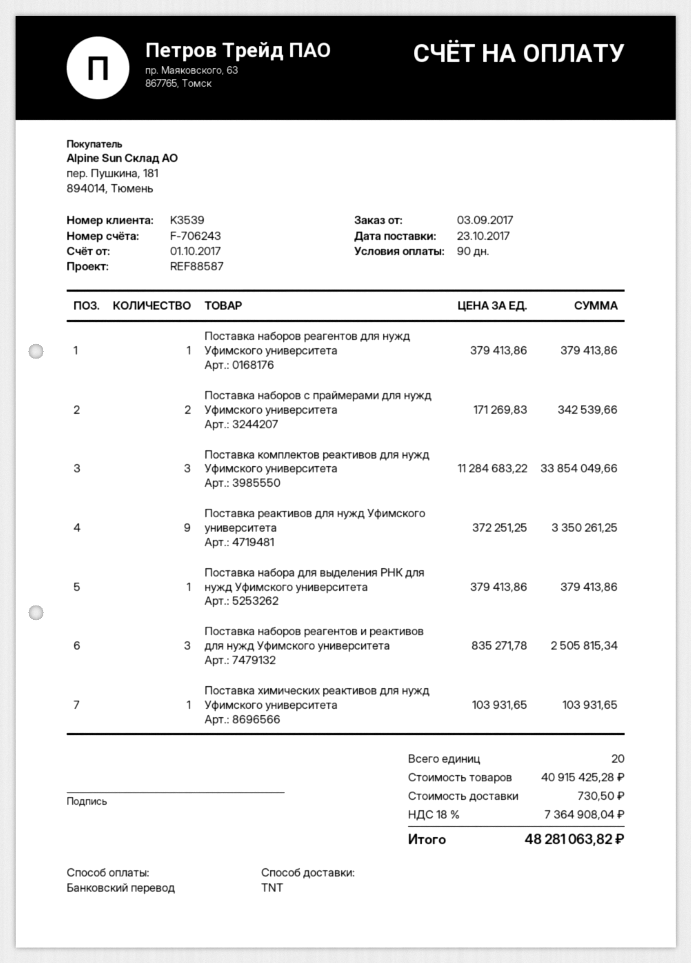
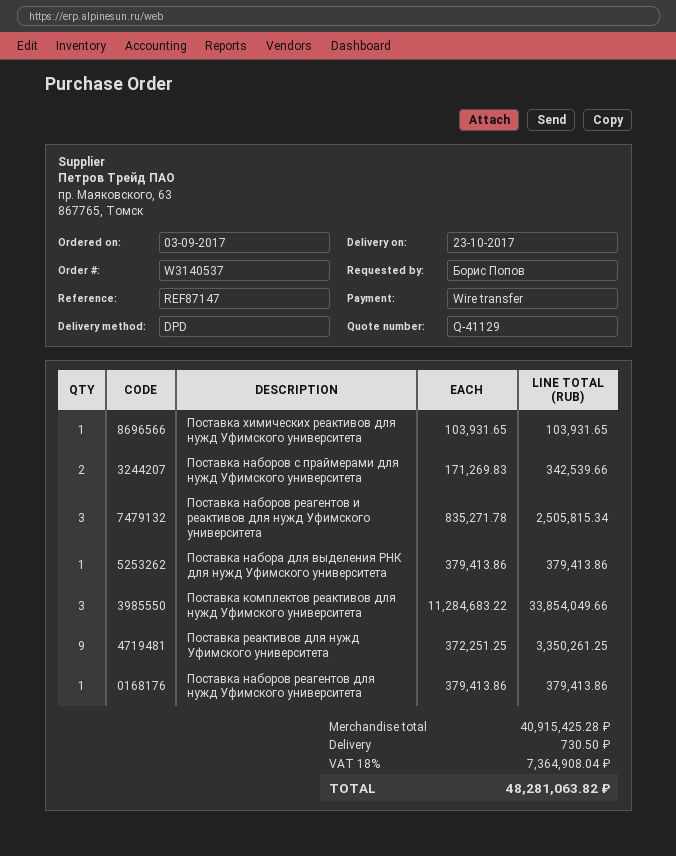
reference: REF88587 -> REF87147
shipping method: TNT -> DPD

